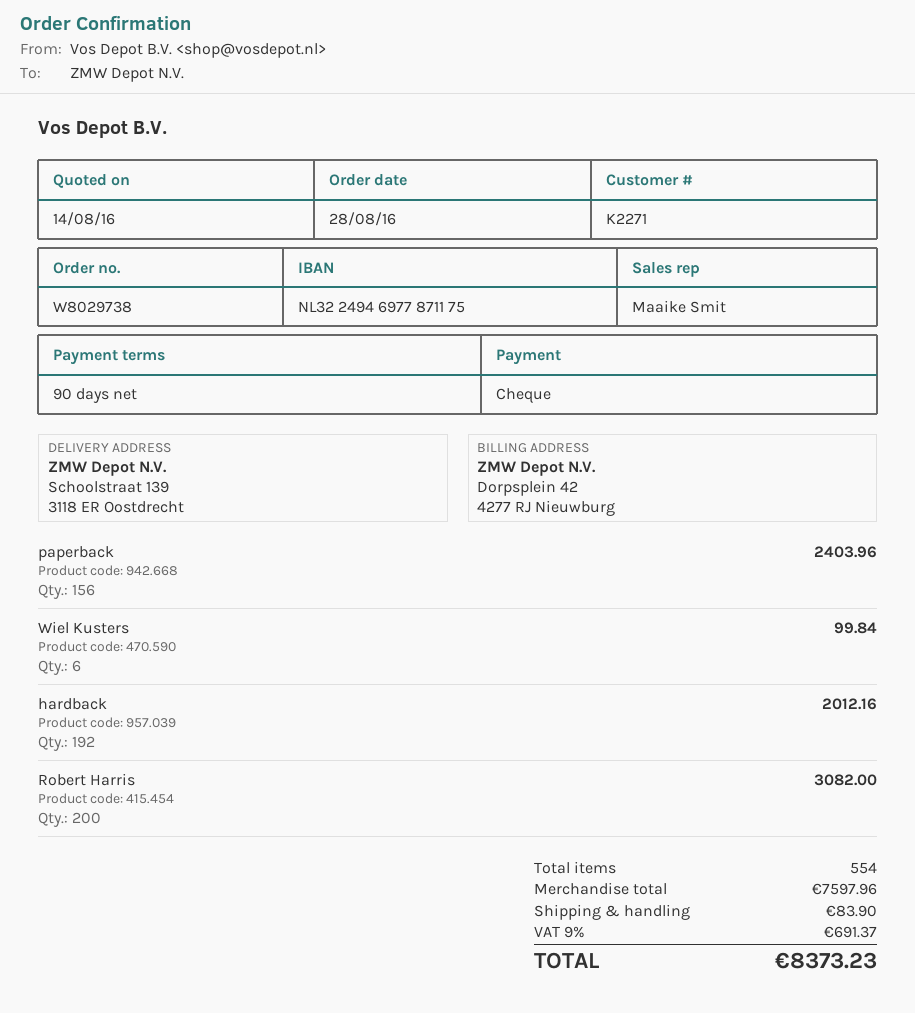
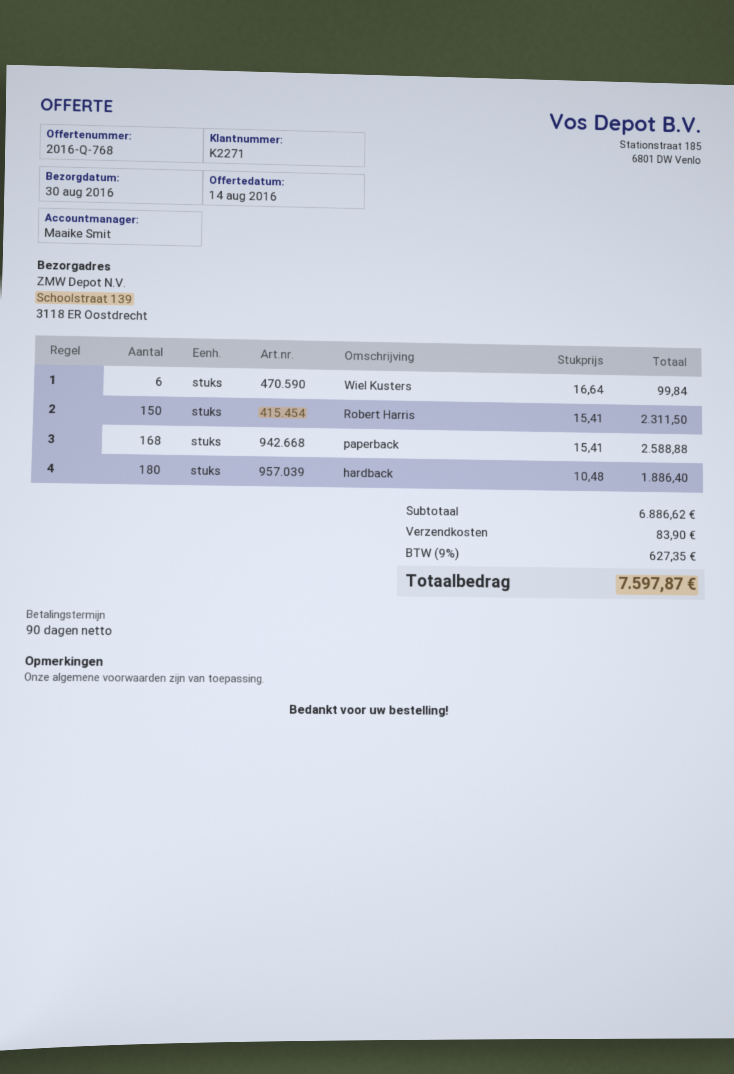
paperback: 156 for 2403.96 -> 168 for 2588.88
hardback: 192 for 2012.16 -> 180 for 1886.40
Robert Harris: 200 for 3082.00 -> 150 for 2311.50
subtotal: 7597.96 -> 6886.62
tax: 9% = 691.37 -> 9% = 627.35
total: 8373.23 -> 7597.87

